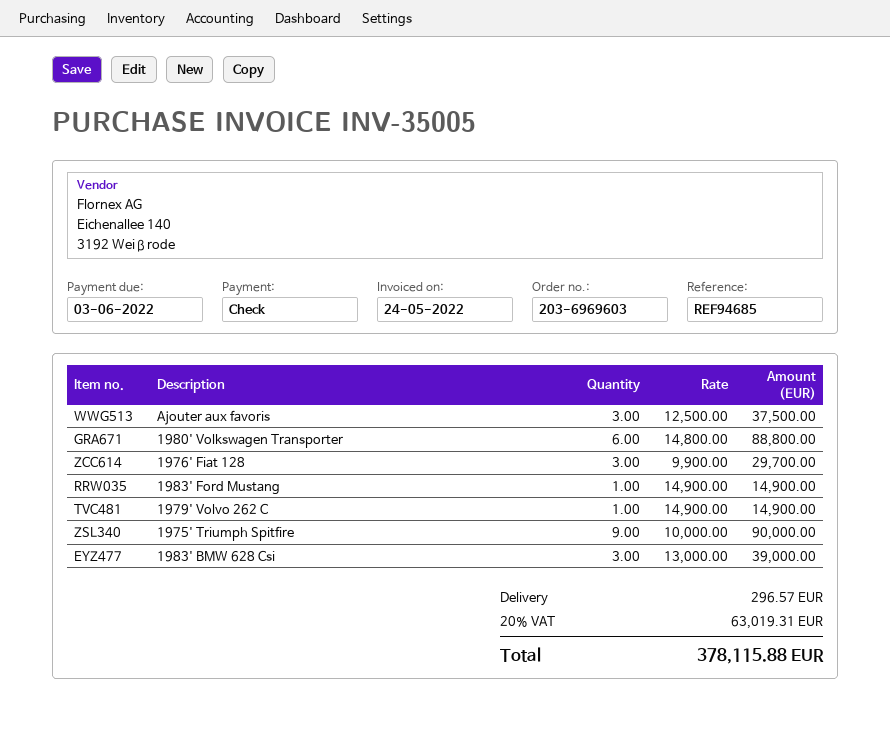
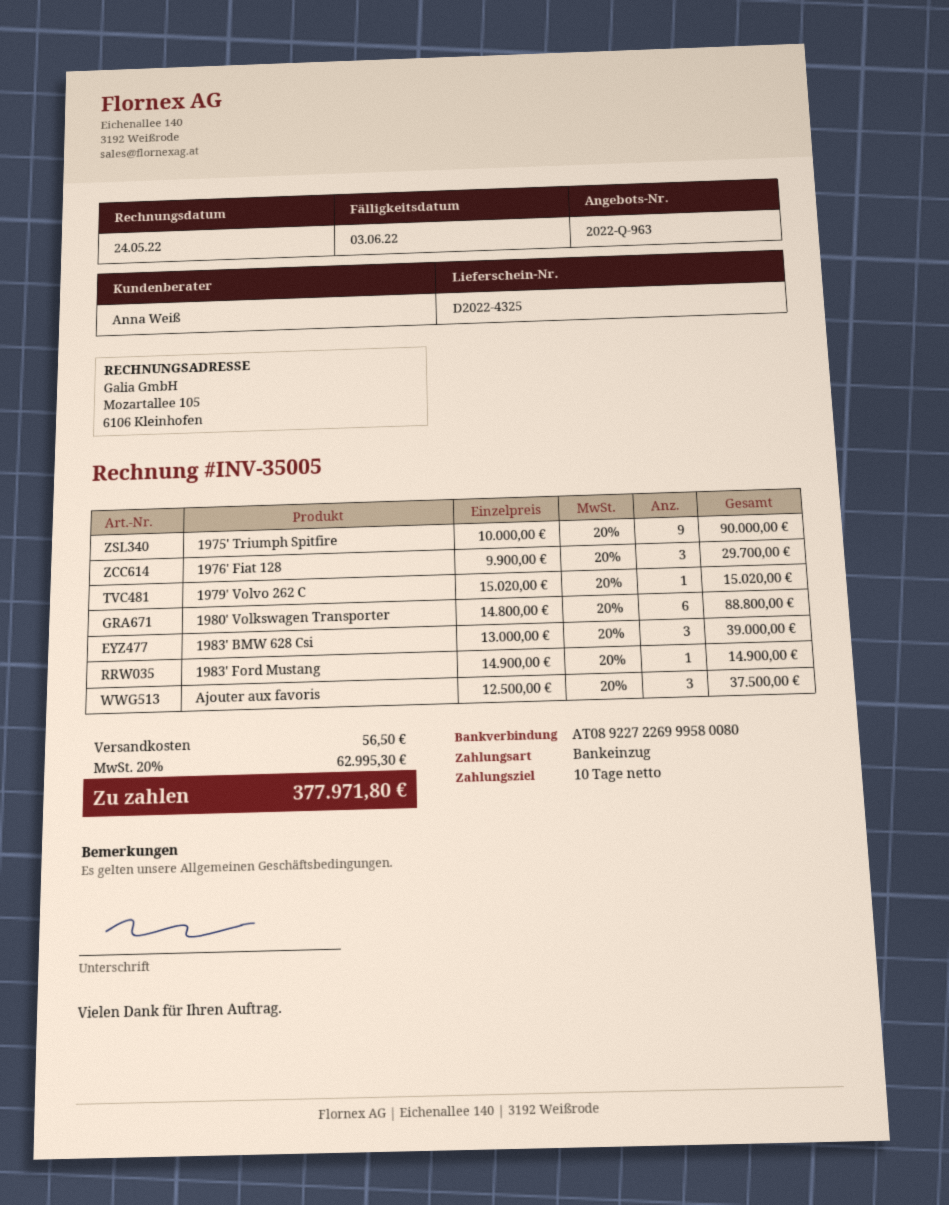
payment method: cheque -> direct debit
1979' Volvo 262 C: 1 x 14900.00 = 14900.00 -> 1 x 15020.00 = 15020.00
shipping: 296.57 -> 56.50
tax: 20% = 63019.31 -> 20% = 62995.30
total: 378115.88 -> 377971.80

